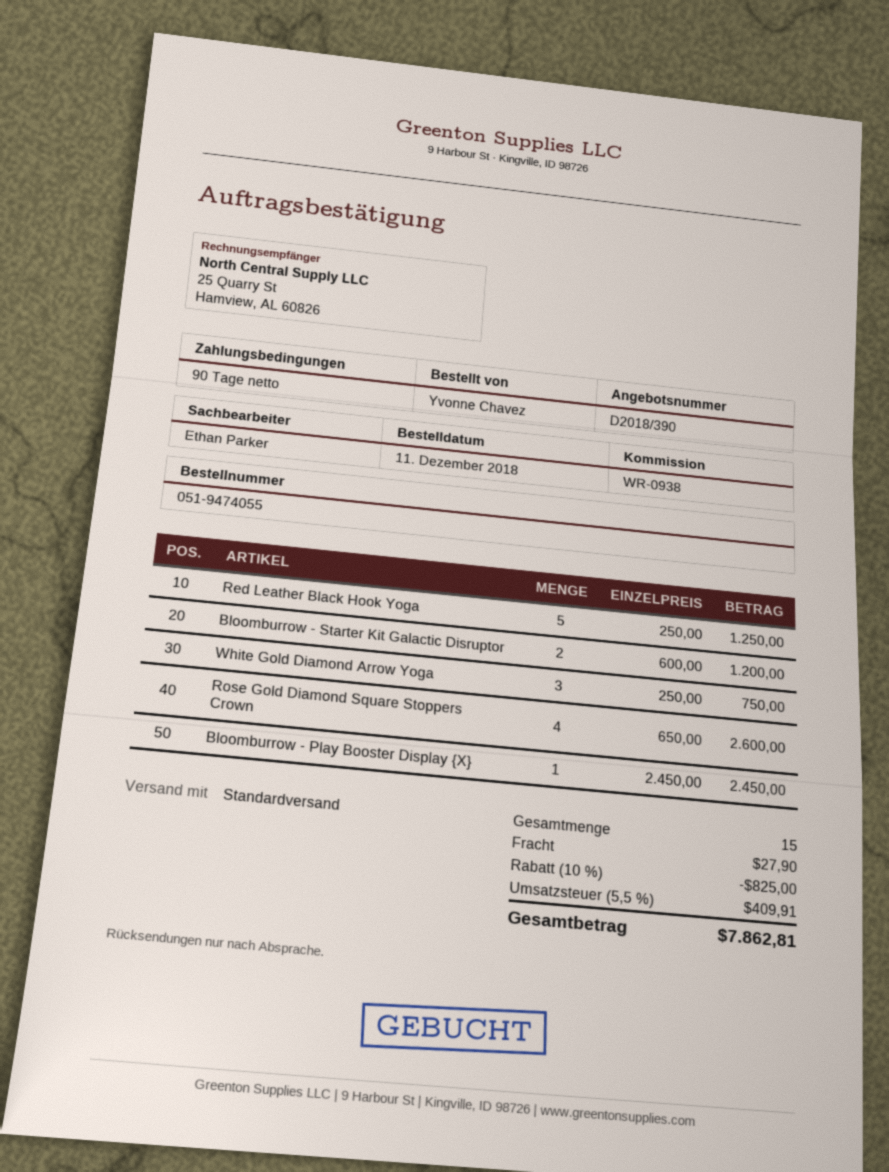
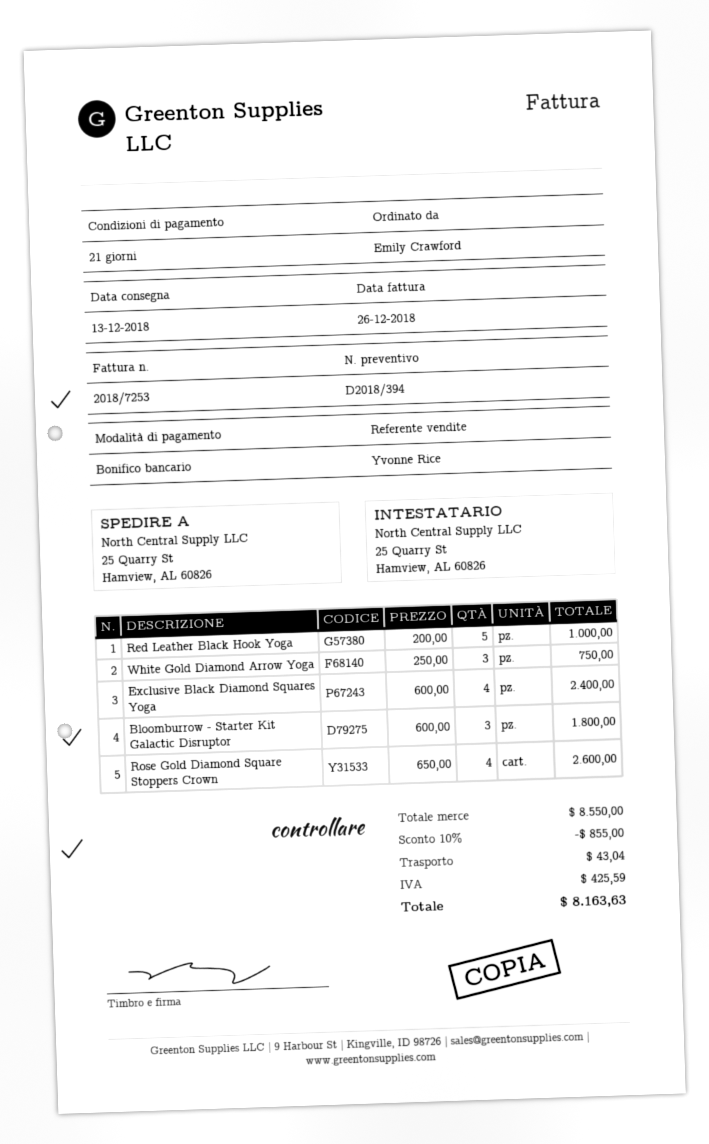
quote number: D2018/390 -> D2018/394
payment terms: 90 days -> 21 days
ordered by: Yvonne Chavez -> Emily Crawford
sales rep: Ethan Parker -> Yvonne Rice
Red Leather Black Hook Yoga: 5 x 250.00 = 1250.00 -> 5 x 200.00 = 1000.00
Bloomburrow - Starter Kit Galactic Disruptor: 2 x 600.00 = 1200.00 -> 3 x 600.00 = 1800.00
Bloomburrow - Play Booster Display {X}: 1 x 2450.00 = 2450.00 -> none
Exclusive Black Diamond Squares Yoga: none -> 4 x 600.00 = 2400.00
discount: 10% = 825.00 -> 10% = 855.00
shipping: 27.90 -> 43.04
tax: 409.91 -> 425.59
total: 7862.81 -> 8163.63

